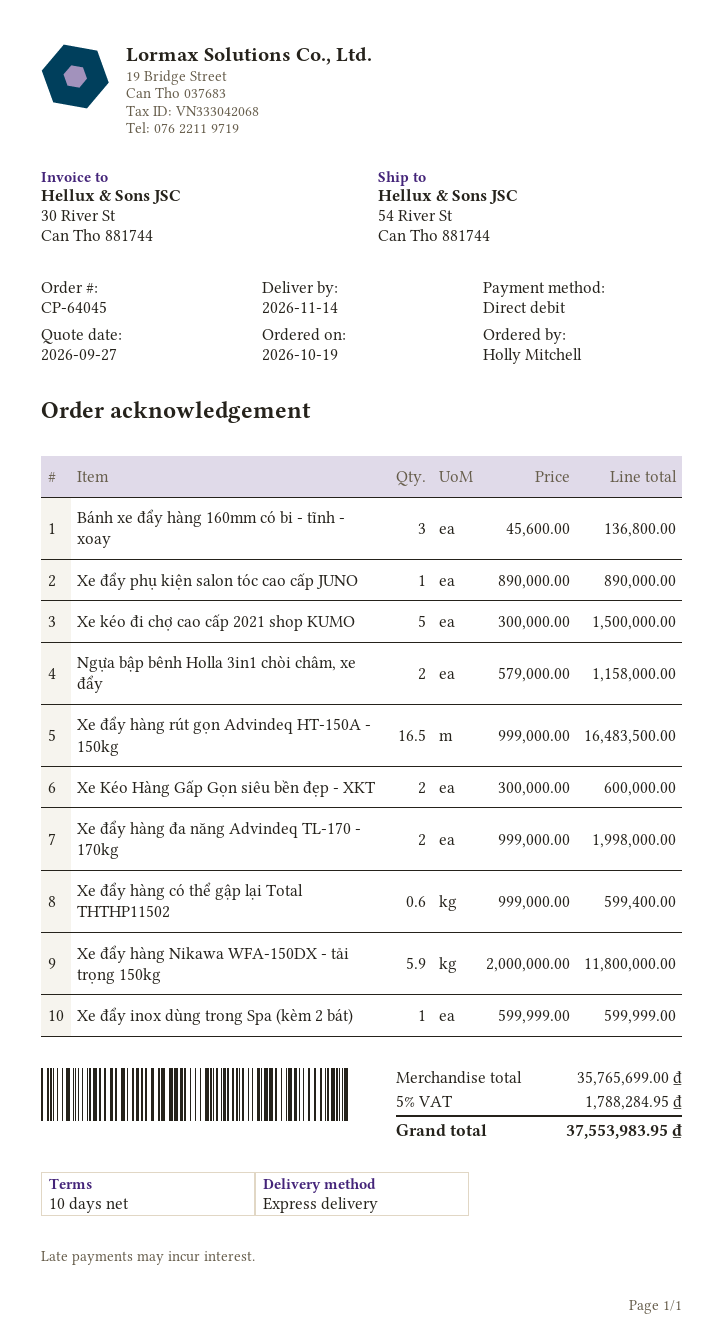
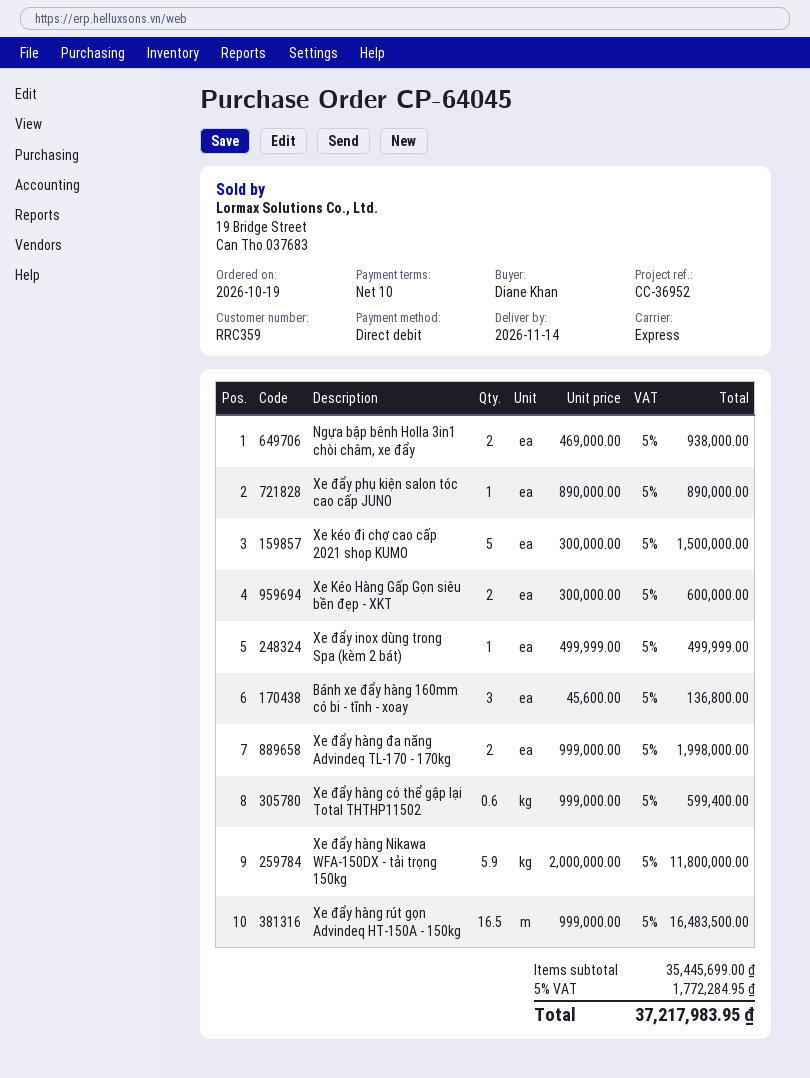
ordered by: Holly Mitchell -> Diane Khan
Ngựa bập bênh Holla 3in1 chòi châm, xe đẩy: 2 x 579000.00 = 1158000.00 -> 2 x 469000.00 = 938000.00
Xe đẩy inox dùng trong Spa (kèm 2 bát): 1 x 599999.00 = 599999.00 -> 1 x 499999.00 = 499999.00
subtotal: 35765699.00 -> 35445699.00
tax: 5% = 1788284.95 -> 5% = 1772284.95
total: 37553983.95 -> 37217983.95

